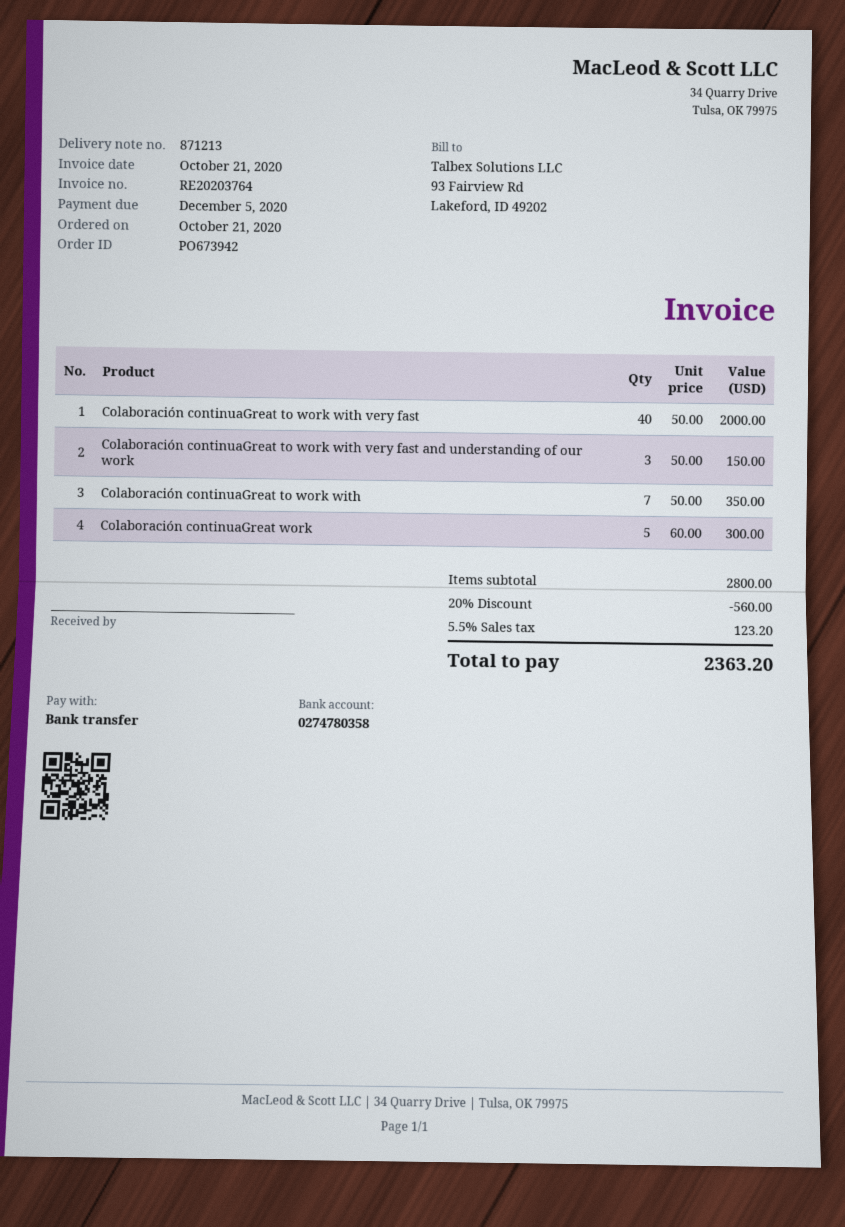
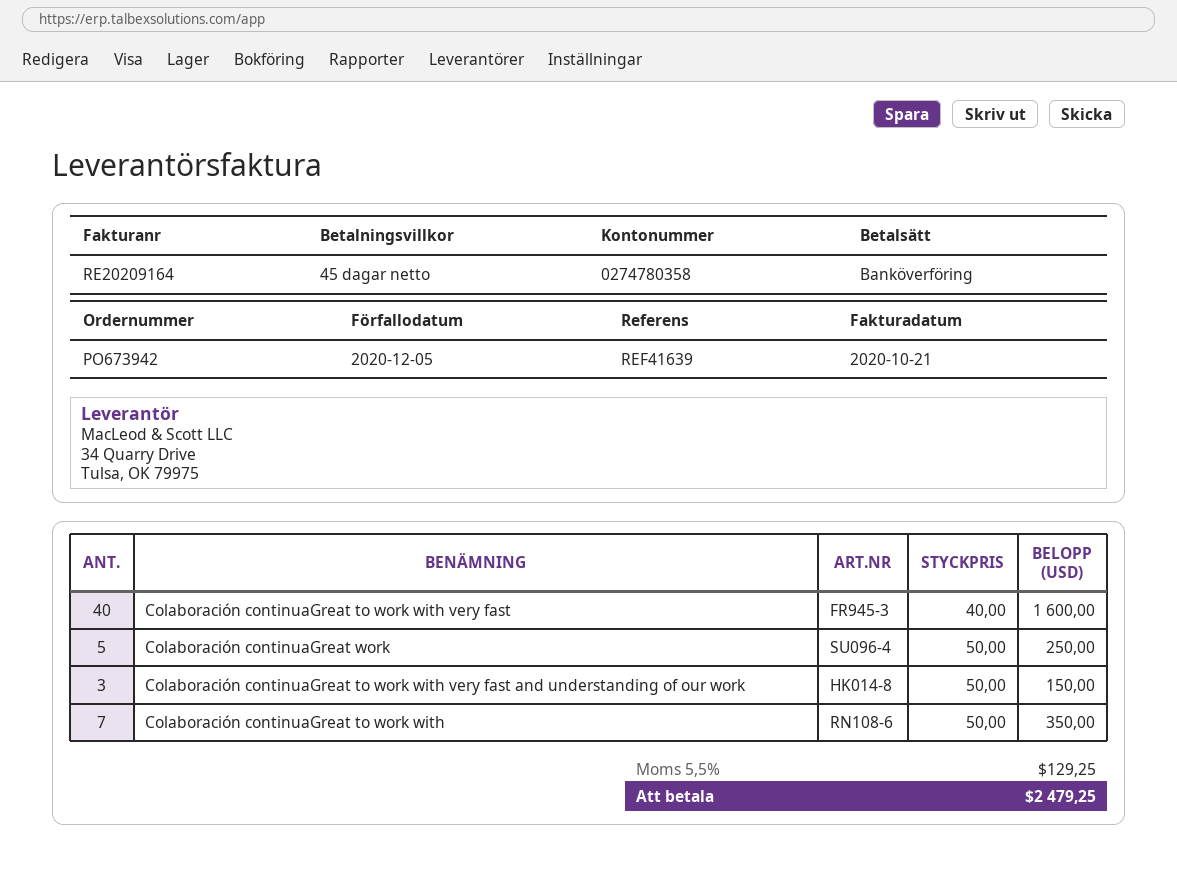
invoice number: RE20203764 -> RE20209164
Colaboración continuaGreat to work with very fast: 40 x 50.00 = 2000.00 -> 40 x 40.00 = 1600.00
Colaboración continuaGreat work: 5 x 60.00 = 300.00 -> 5 x 50.00 = 250.00
discount: 20% = 560.00 -> none
tax: 5.5% = 123.20 -> 5.5% = 129.25
total: 2363.20 -> 2479.25

